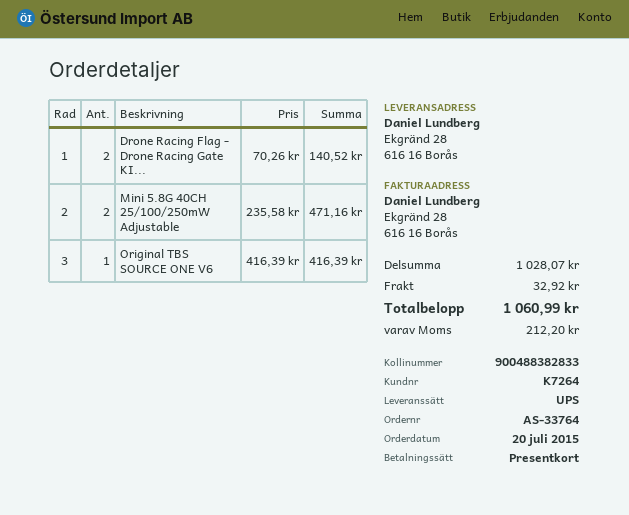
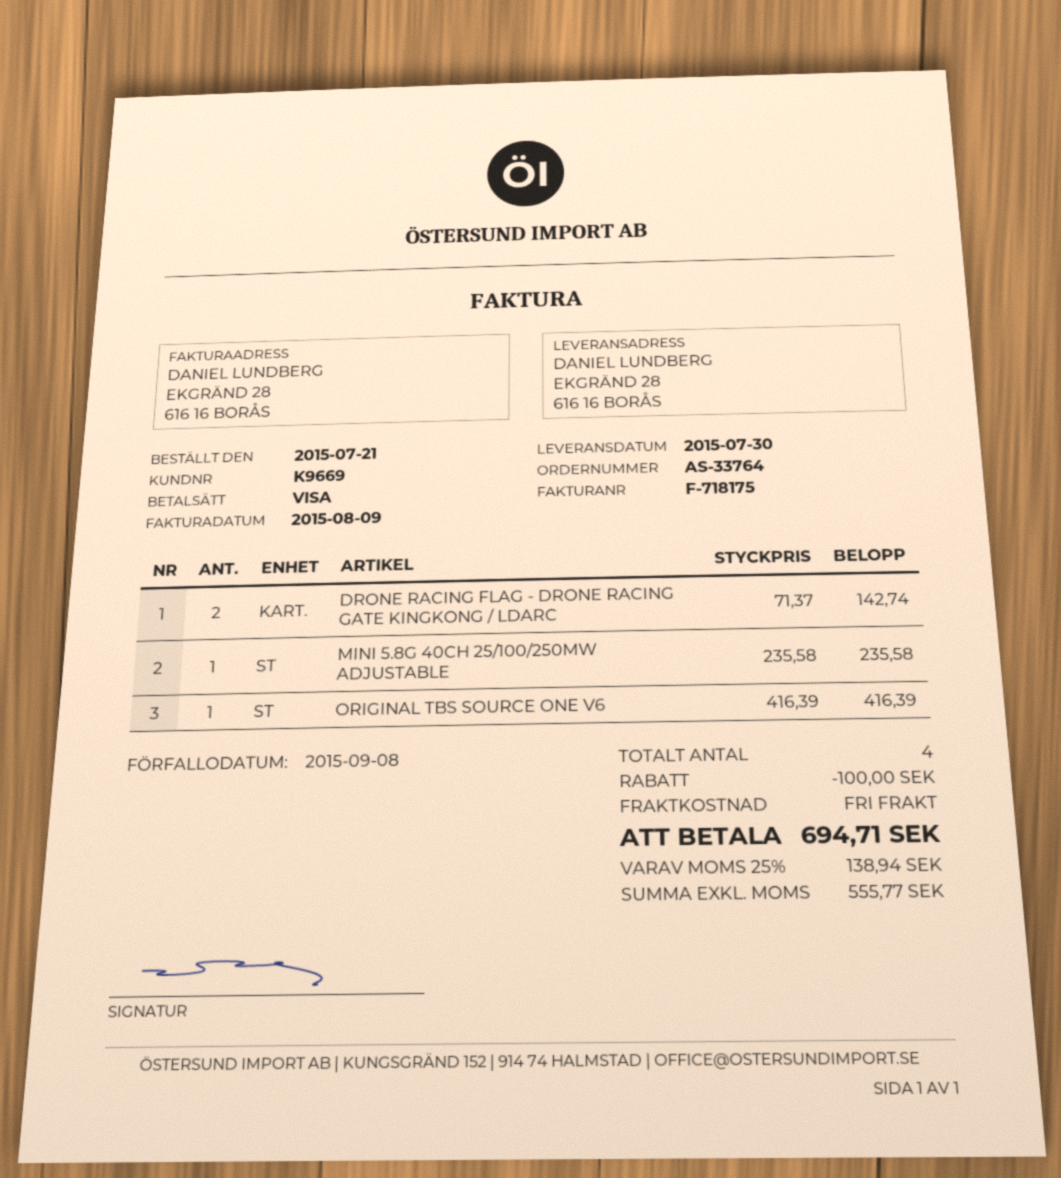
order date: 2015-07-20 -> 2015-07-21
customer number: K7264 -> K9669
payment method: gift card -> Visa
Drone Racing Flag - Drone Racing Gate KI...: 2 x 70.26 = 140.52 -> 2 x 71.37 = 142.74
Mini 5.8G 40CH 25/100/250mW Adjustable: 2 x 235.58 = 471.16 -> 1 x 235.58 = 235.58
discount: none -> 100.00
shipping: 32.92 -> 0.00
tax: 212.20 -> 138.94
total: 1060.99 -> 694.71

